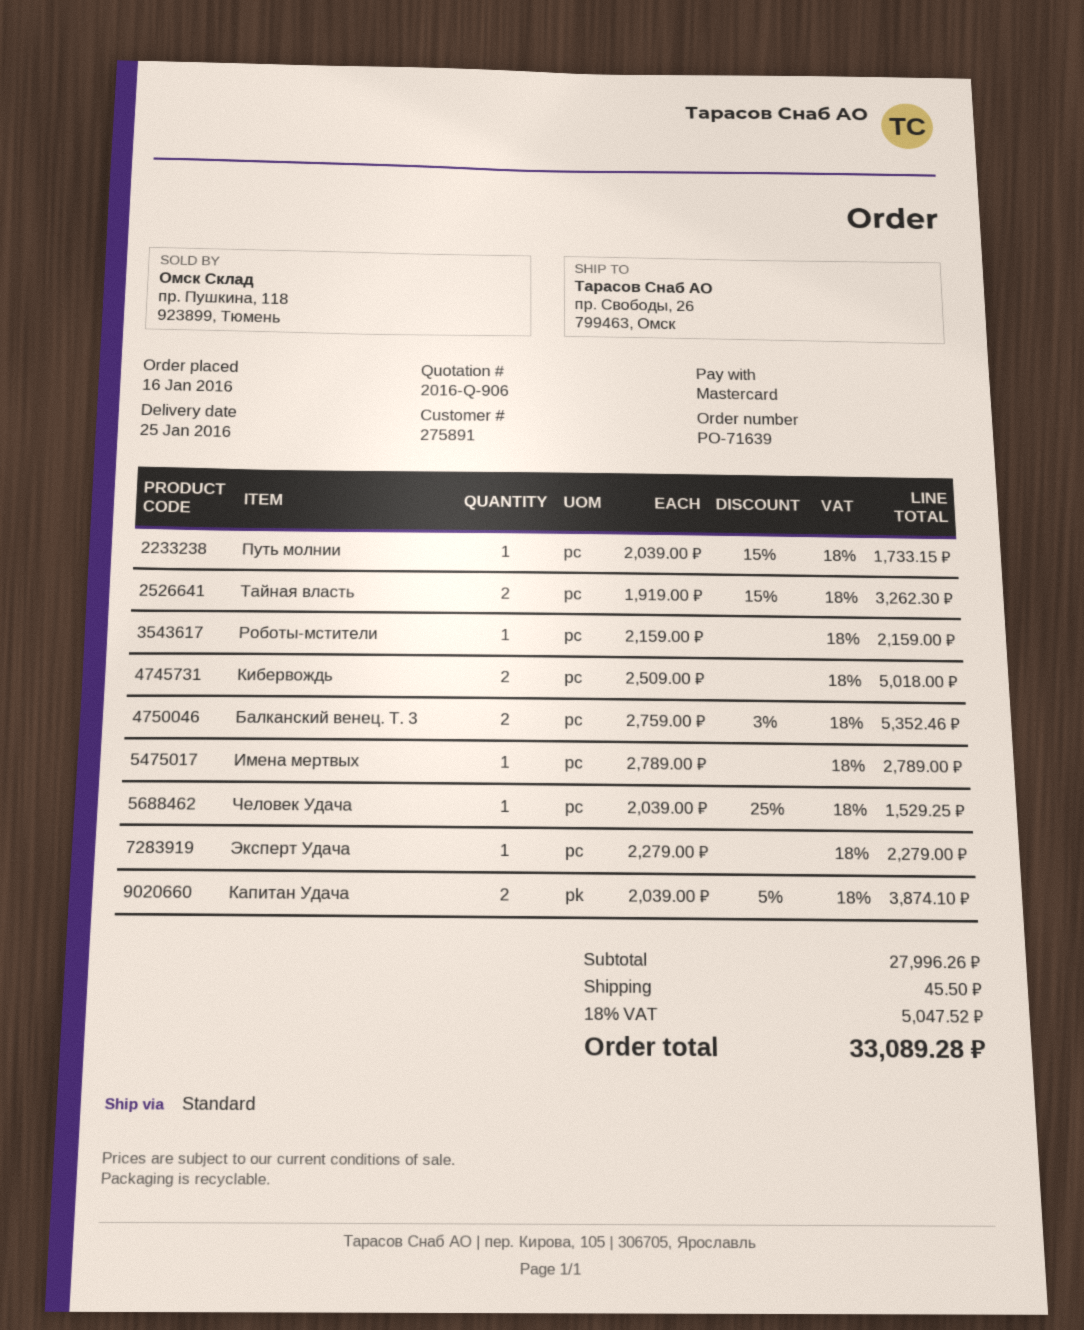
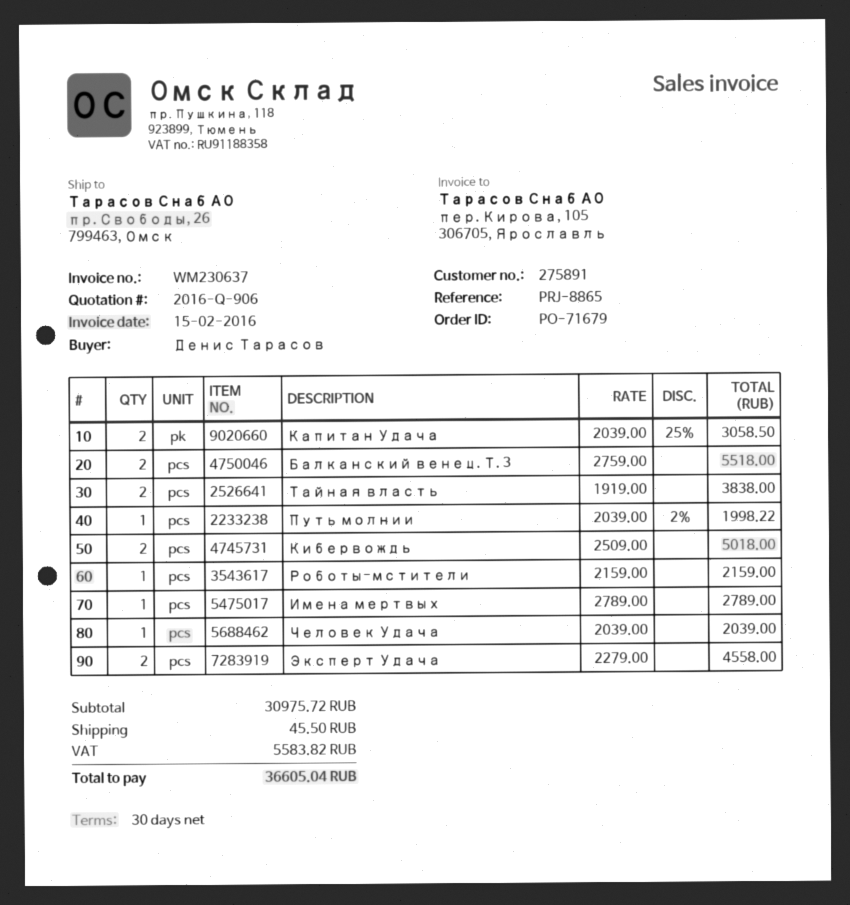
order number: PO-71639 -> PO-71679
Путь молнии: 1 x 2039.00 - 15% = 1733.15 -> 1 x 2039.00 - 2% = 1998.22
Тайная власть: 2 x 1919.00 - 15% = 3262.30 -> 2 x 1919.00 = 3838.00
Балканский венец. Т. 3: 2 x 2759.00 - 3% = 5352.46 -> 2 x 2759.00 = 5518.00
Человек Удача: 1 x 2039.00 - 25% = 1529.25 -> 1 x 2039.00 = 2039.00
Эксперт Удача: 1 x 2279.00 = 2279.00 -> 2 x 2279.00 = 4558.00
Капитан Удача: 2 x 2039.00 - 5% = 3874.10 -> 2 x 2039.00 - 25% = 3058.50
subtotal: 27996.26 -> 30975.72
tax: 5047.52 -> 5583.82
total: 33089.28 -> 36605.04

